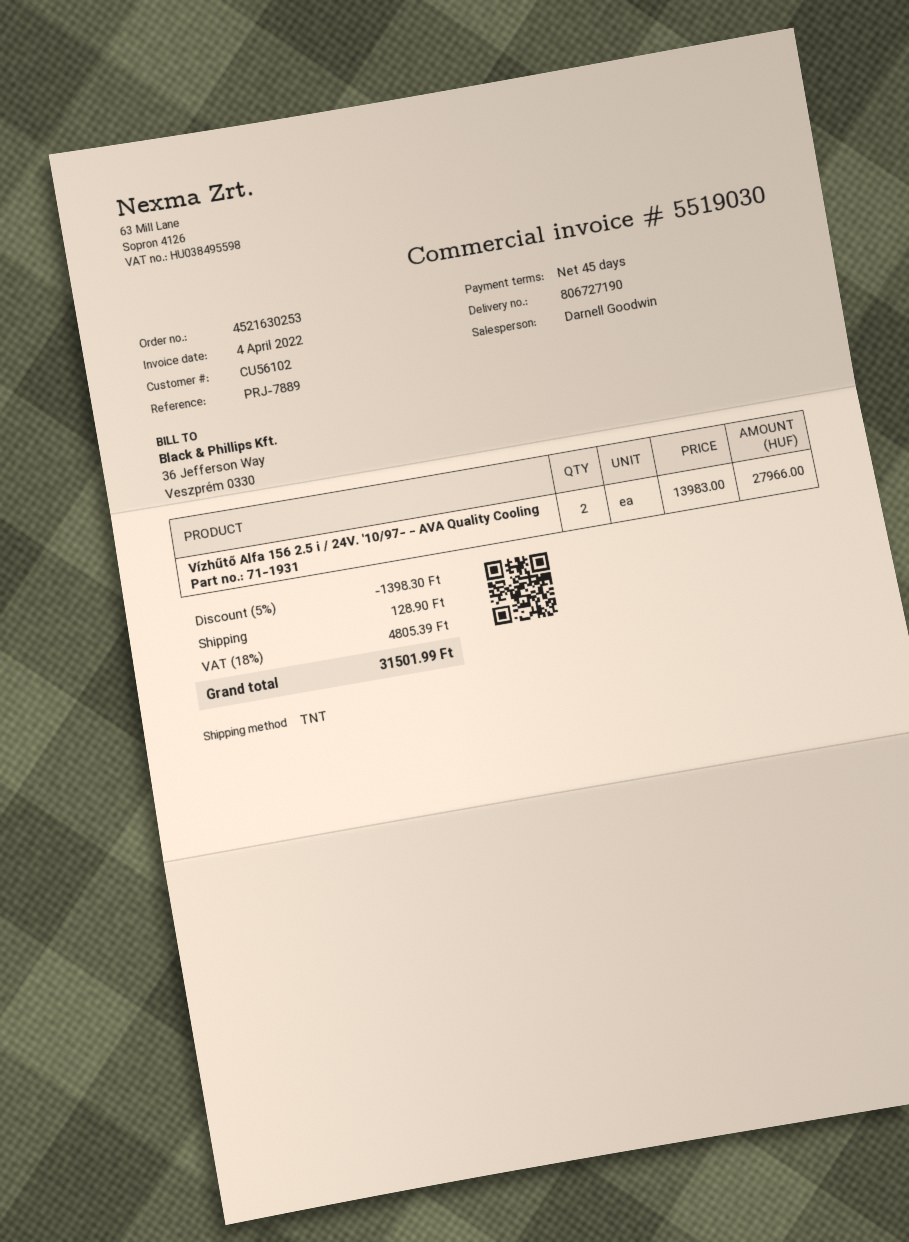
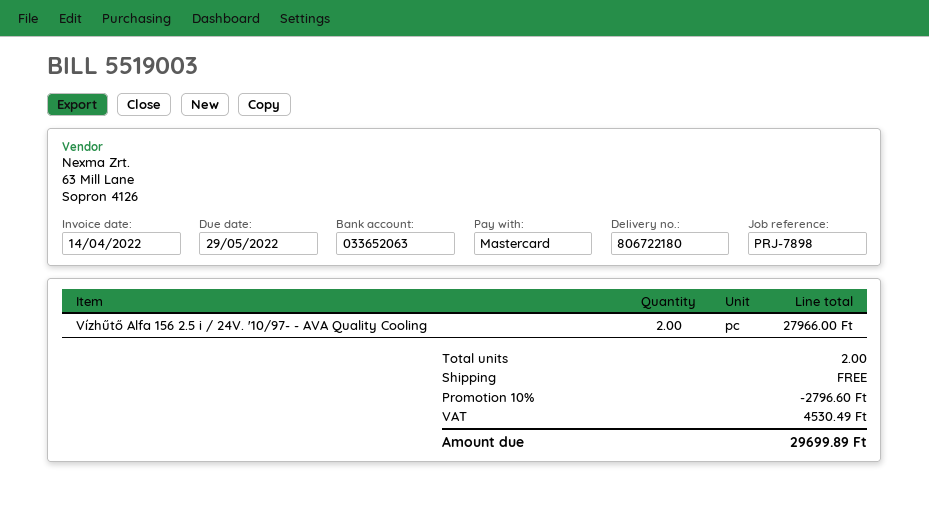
delivery note number: 806727190 -> 806722180
invoice number: 5519030 -> 5519003
invoice date: 2022-04-04 -> 2022-04-14
reference: PRJ-7889 -> PRJ-7898
discount: 5% = 1398.30 -> 10% = 2796.60
shipping: 128.90 -> 0.00
tax: 4805.39 -> 4530.49
total: 31501.99 -> 29699.89

